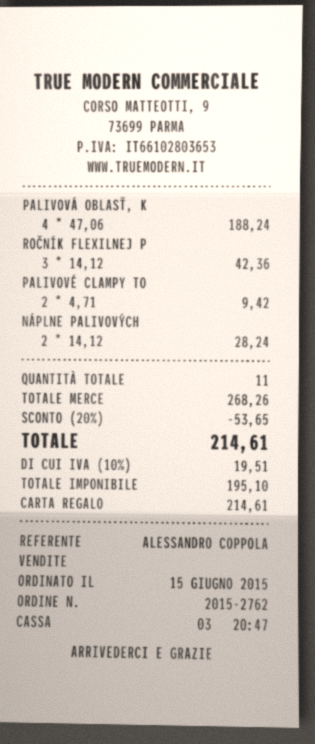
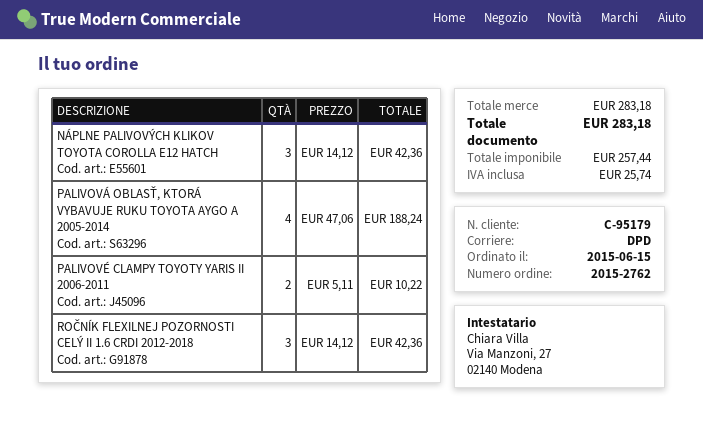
PALIVOVÉ CLAMPY TO: 2 x 4.71 = 9.42 -> 2 x 5.11 = 10.22
NÁPLNE PALIVOVÝCH: 2 x 14.12 = 28.24 -> 3 x 14.12 = 42.36
subtotal: 268.26 -> 283.18
discount: 20% = 53.65 -> none
net: 195.10 -> 257.44
tax: 19.51 -> 25.74
total: 214.61 -> 283.18

